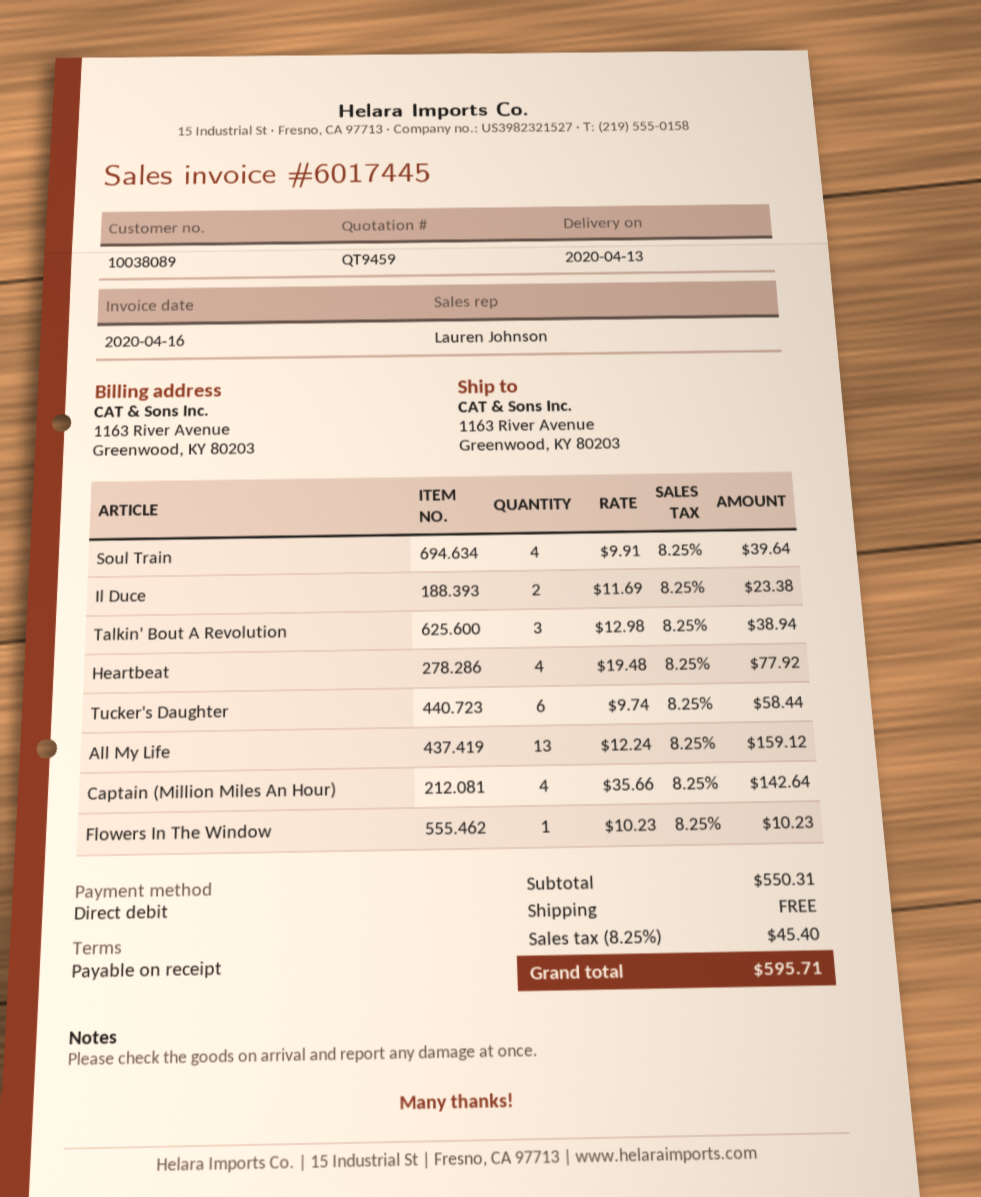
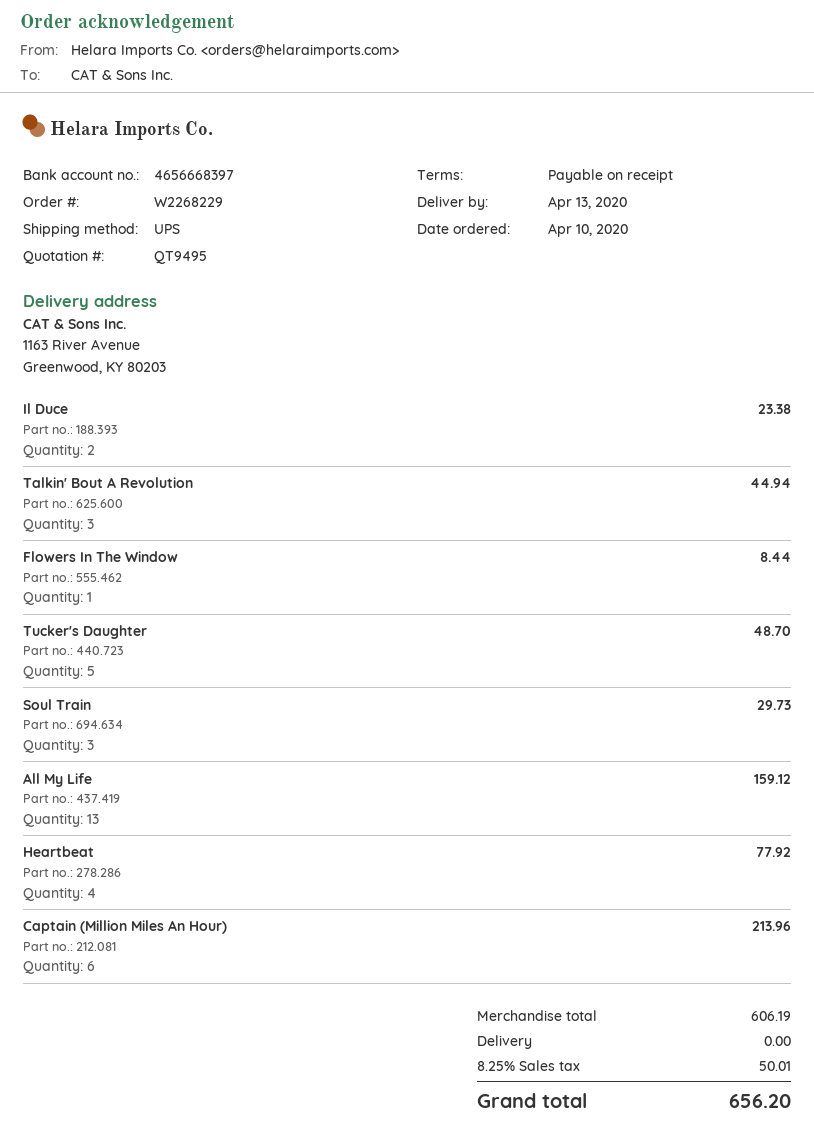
quote number: QT9459 -> QT9495
Soul Train: 4 for 39.64 -> 3 for 29.73
Talkin' Bout A Revolution: 3 for 38.94 -> 3 for 44.94
Tucker's Daughter: 6 for 58.44 -> 5 for 48.70
Captain (Million Miles An Hour): 4 for 142.64 -> 6 for 213.96
Flowers In The Window: 1 for 10.23 -> 1 for 8.44
subtotal: 550.31 -> 606.19
tax: 8.25% = 45.40 -> 8.25% = 50.01
total: 595.71 -> 656.20

